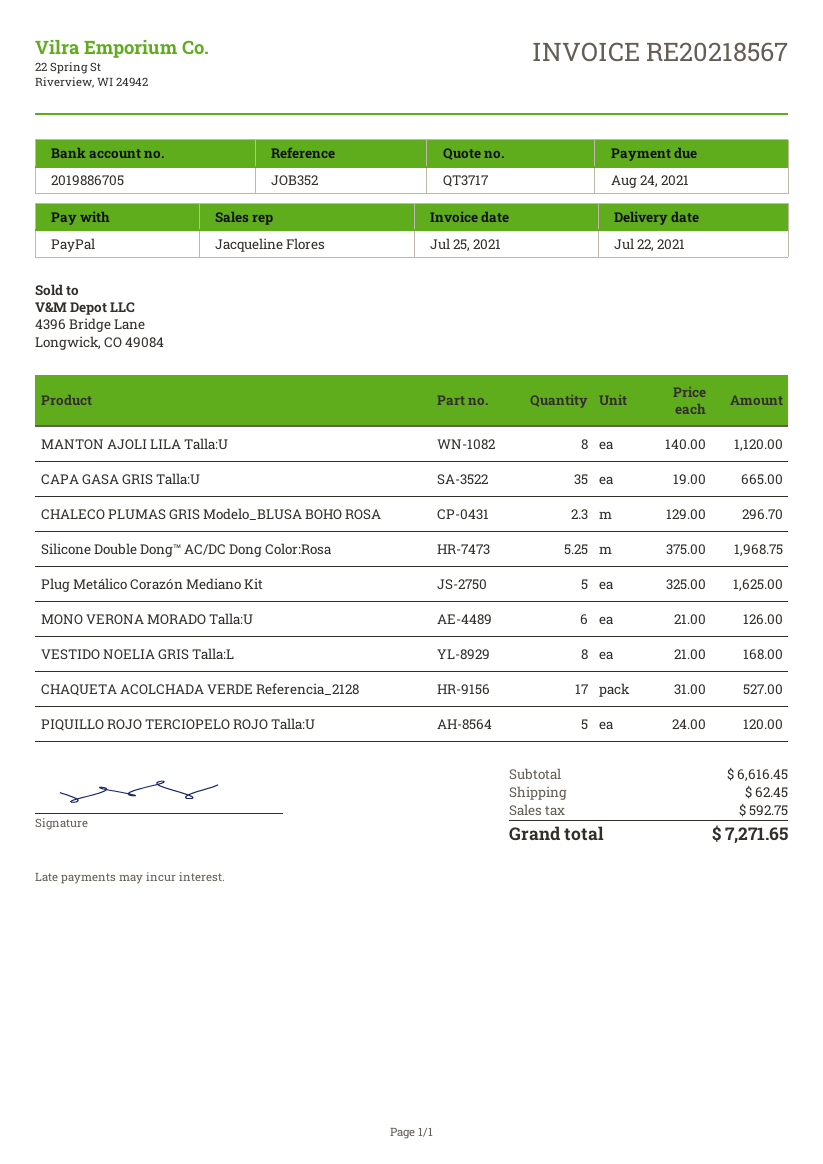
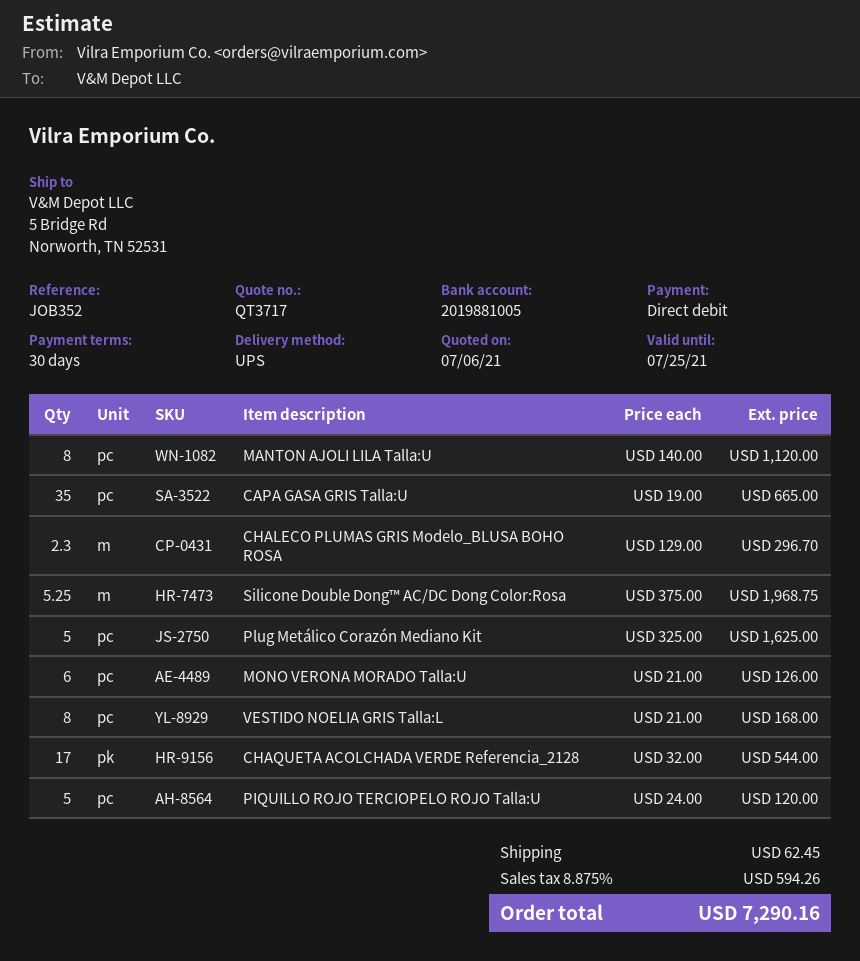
payment method: PayPal -> direct debit
bank account: 2019886705 -> 2019881005
CHAQUETA ACOLCHADA VERDE Referencia_2128: 17 x 31.00 = 527.00 -> 17 x 32.00 = 544.00
tax: 592.75 -> 594.26
total: 7271.65 -> 7290.16

